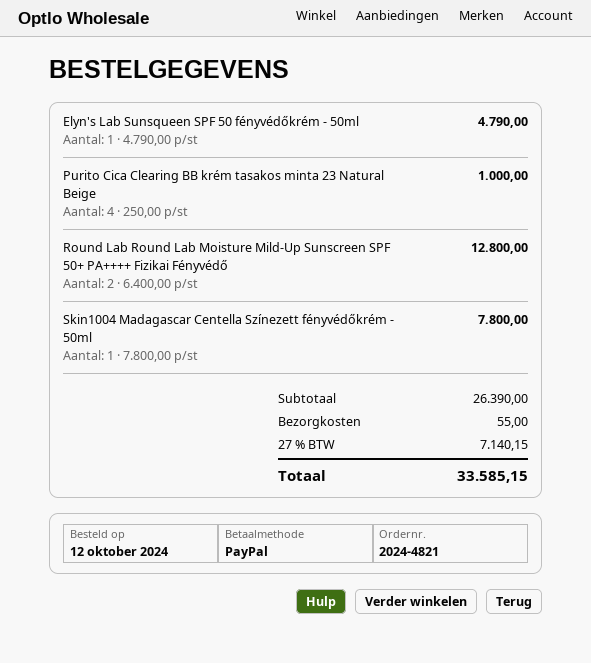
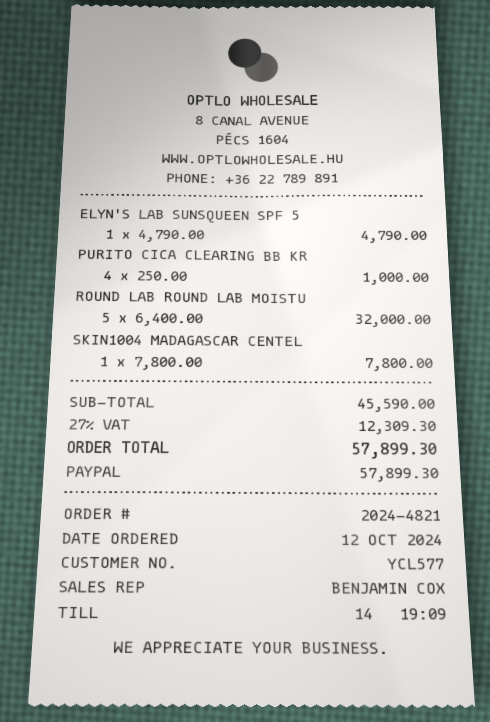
Round Lab Round Lab Moisture Mild‑Up Sunscreen SPF 50+ PA++++ Fizikai Fényvédő: 2 x 6400.00 = 12800.00 -> 5 x 6400.00 = 32000.00
subtotal: 26390.00 -> 45590.00
shipping: 55.00 -> none
tax: 27% = 7140.15 -> 27% = 12309.30
total: 33585.15 -> 57899.30

